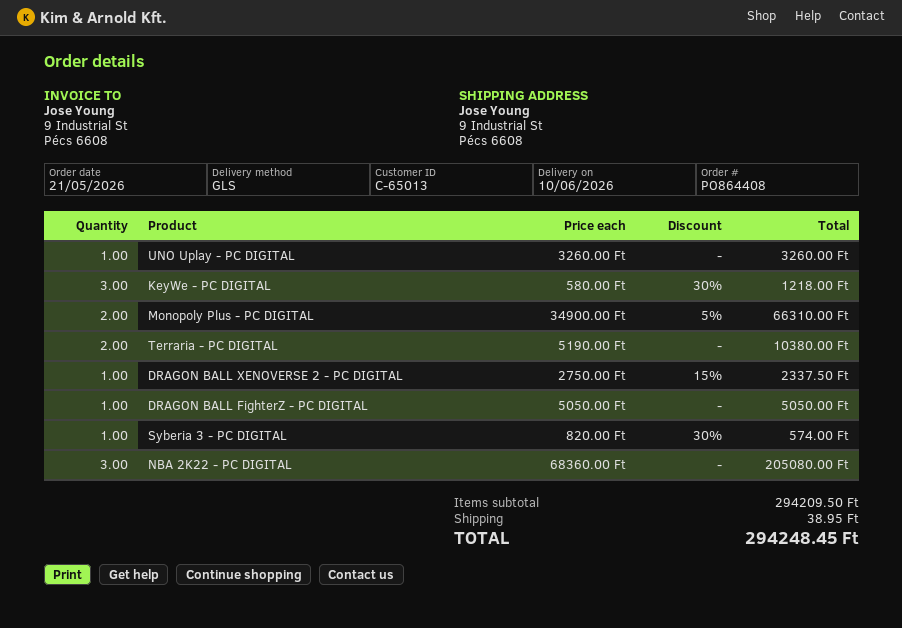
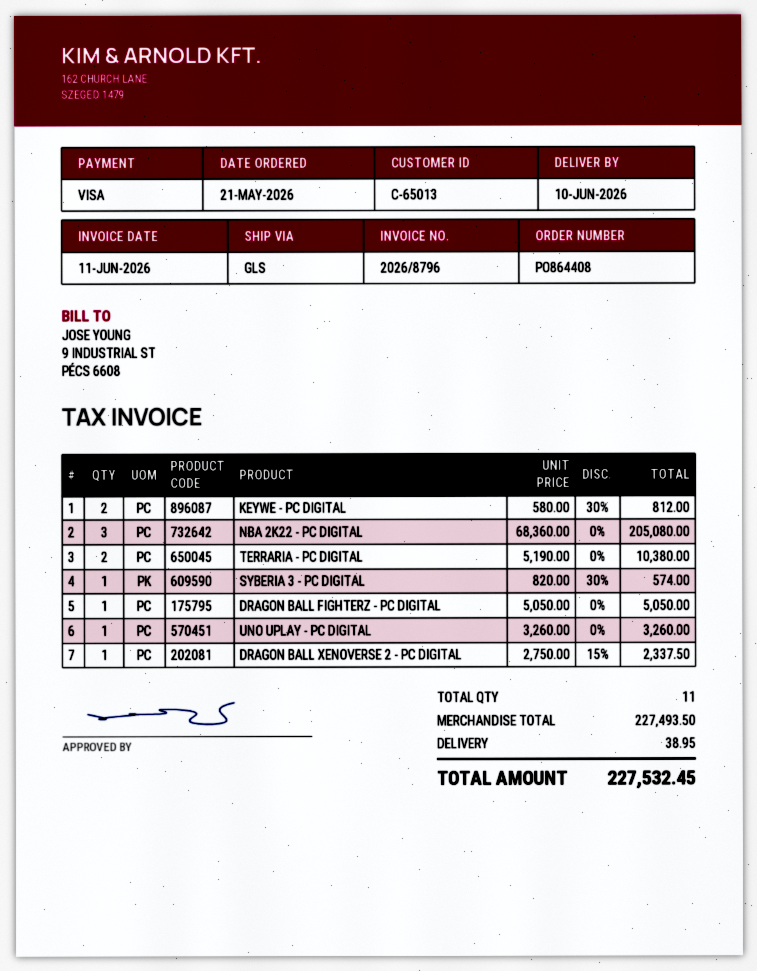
KeyWe - PC DIGITAL: 3 x 580.00 - 30% = 1218.00 -> 2 x 580.00 - 30% = 812.00
Monopoly Plus - PC DIGITAL: 2 x 34900.00 - 5% = 66310.00 -> none
subtotal: 294209.50 -> 227493.50
total: 294248.45 -> 227532.45

